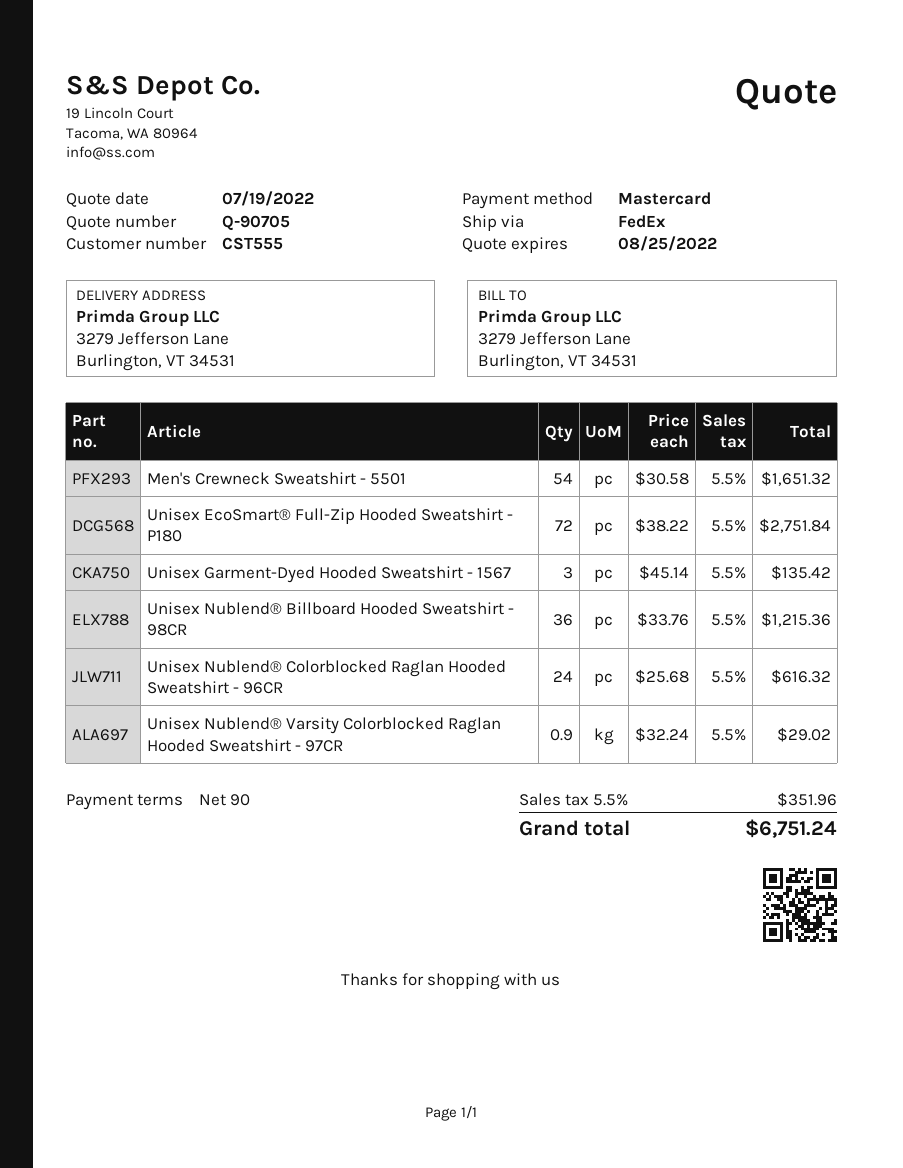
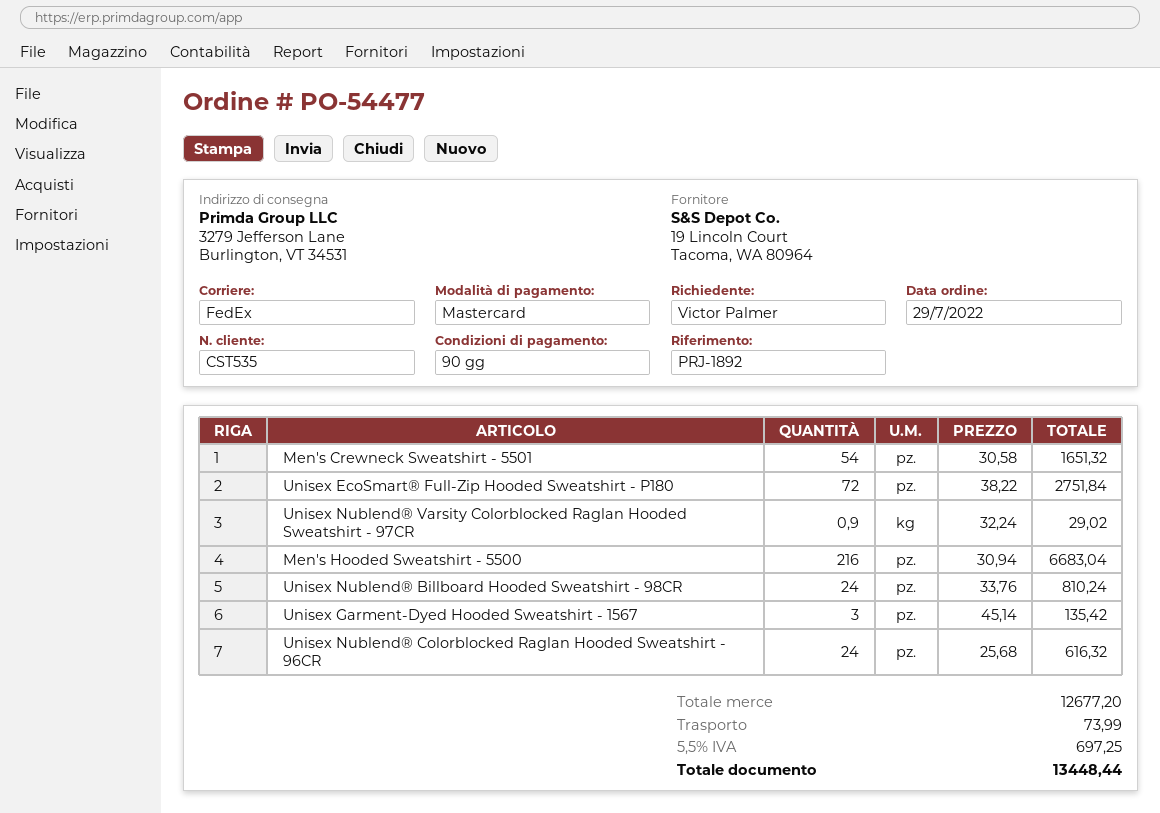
customer number: CST555 -> CST535
Unisex Nublend® Billboard Hooded Sweatshirt - 98CR: 36 x 33.76 = 1215.36 -> 24 x 33.76 = 810.24
Men's Hooded Sweatshirt - 5500: none -> 216 x 30.94 = 6683.04
shipping: none -> 73.99
tax: 5.5% = 351.96 -> 5.5% = 697.25
total: 6751.24 -> 13448.44

